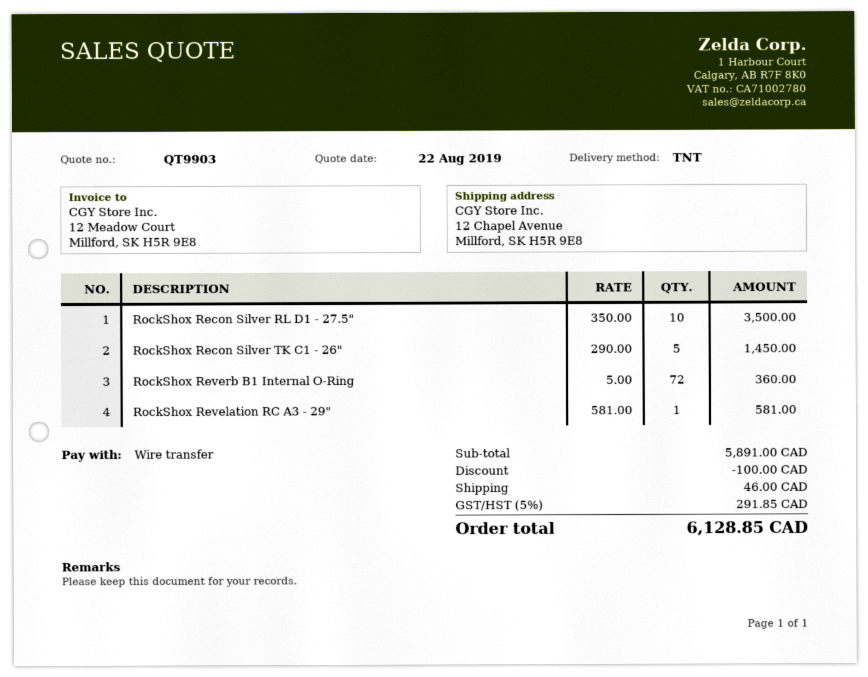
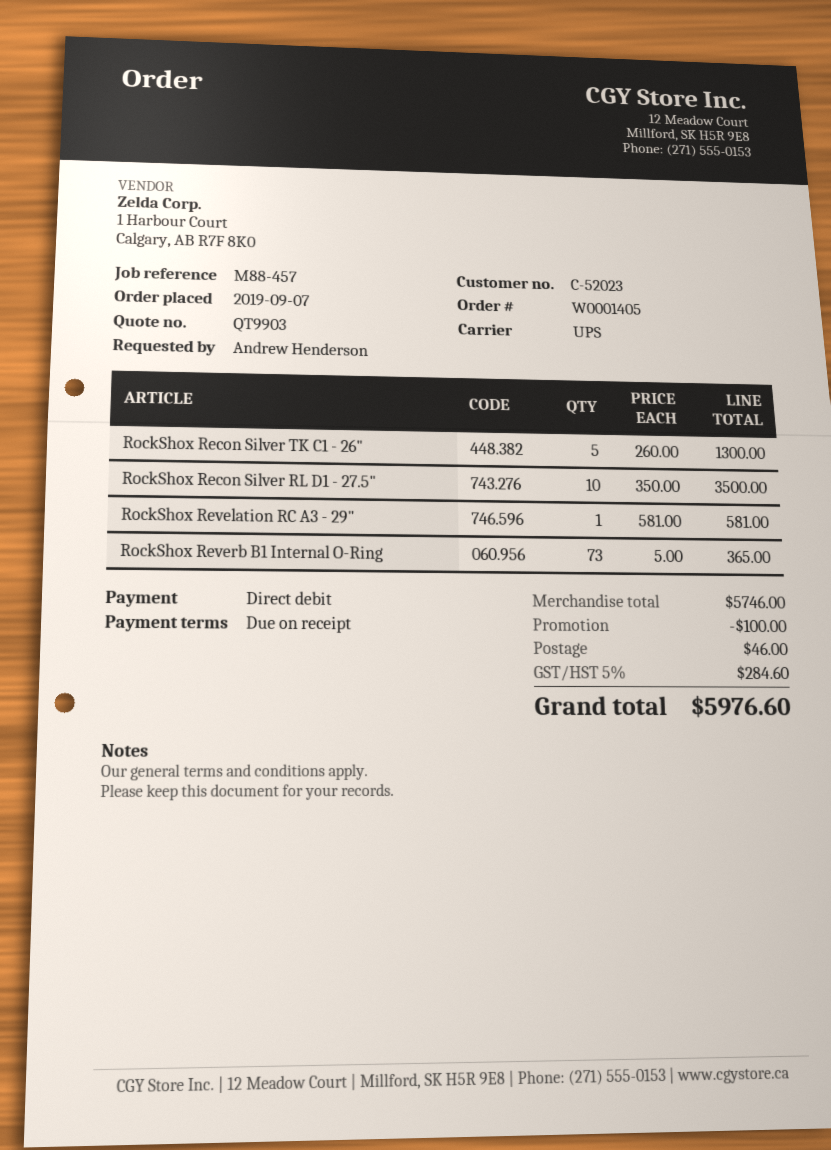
payment method: bank transfer -> direct debit
shipping method: TNT -> UPS
RockShox Recon Silver TK C1 - 26": 5 x 290.00 = 1450.00 -> 5 x 260.00 = 1300.00
RockShox Reverb B1 Internal O-Ring: 72 x 5.00 = 360.00 -> 73 x 5.00 = 365.00
subtotal: 5891.00 -> 5746.00
tax: 5% = 291.85 -> 5% = 284.60
total: 6128.85 -> 5976.60

